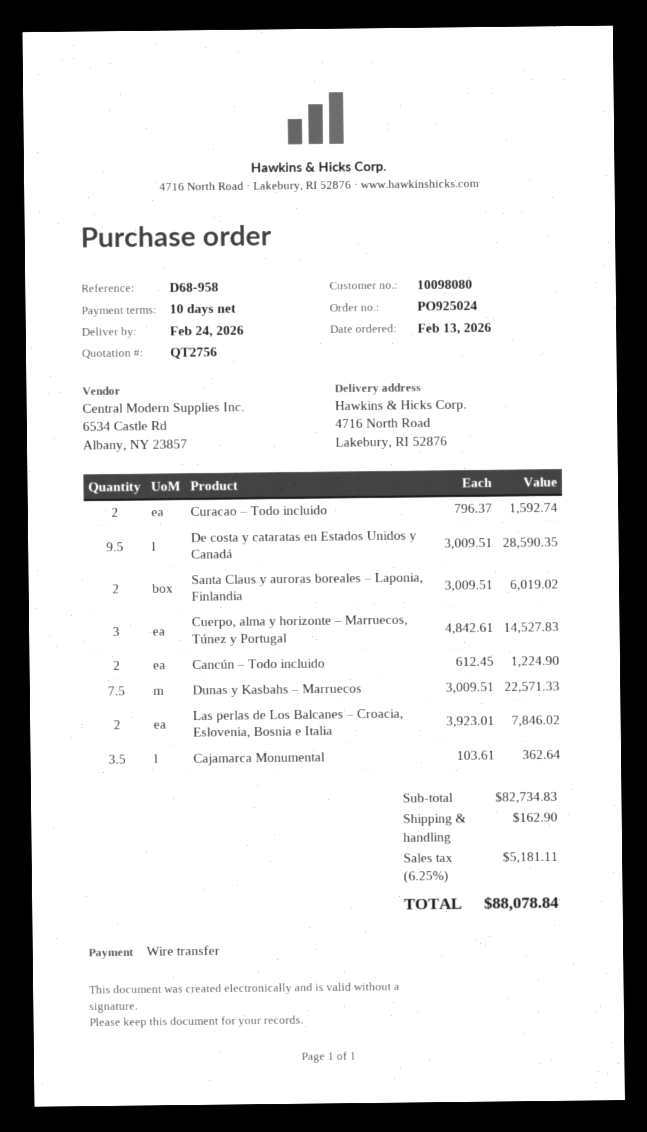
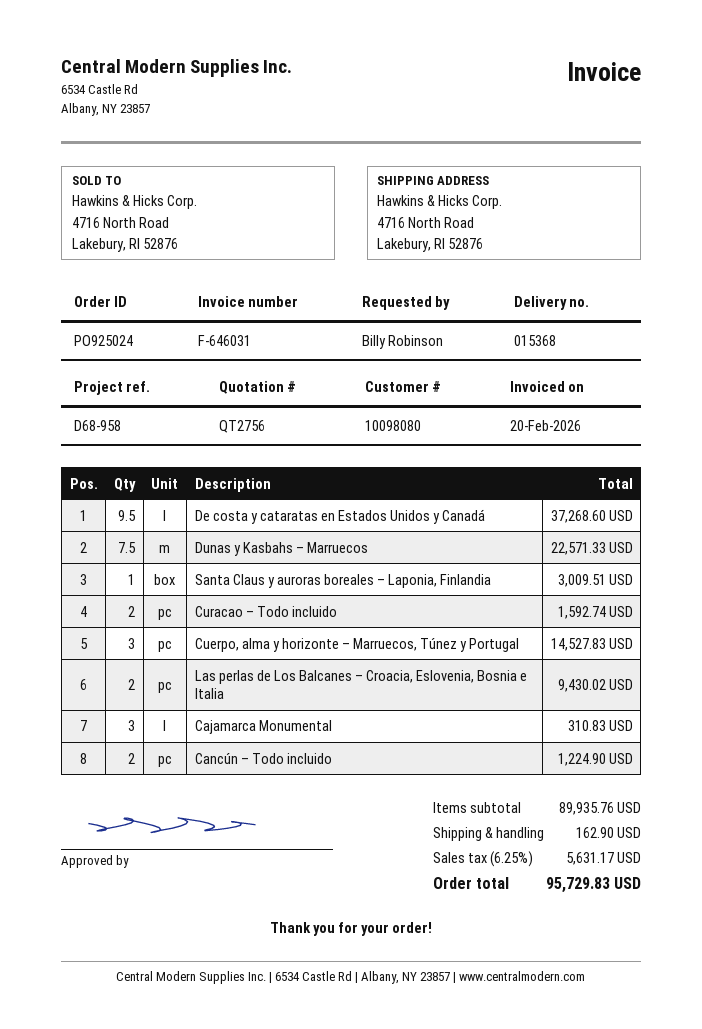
De costa y cataratas en Estados Unidos y Canadá: 9.5 for 28590.35 -> 9.5 for 37268.60
Santa Claus y auroras boreales – Laponia, Finlandia: 2 for 6019.02 -> 1 for 3009.51
Las perlas de Los Balcanes – Croacia, Eslovenia, Bosnia e Italia: 2 for 7846.02 -> 2 for 9430.02
Cajamarca Monumental: 3.5 for 362.64 -> 3 for 310.83
subtotal: 82734.83 -> 89935.76
tax: 6.25% = 5181.11 -> 6.25% = 5631.17
total: 88078.84 -> 95729.83

